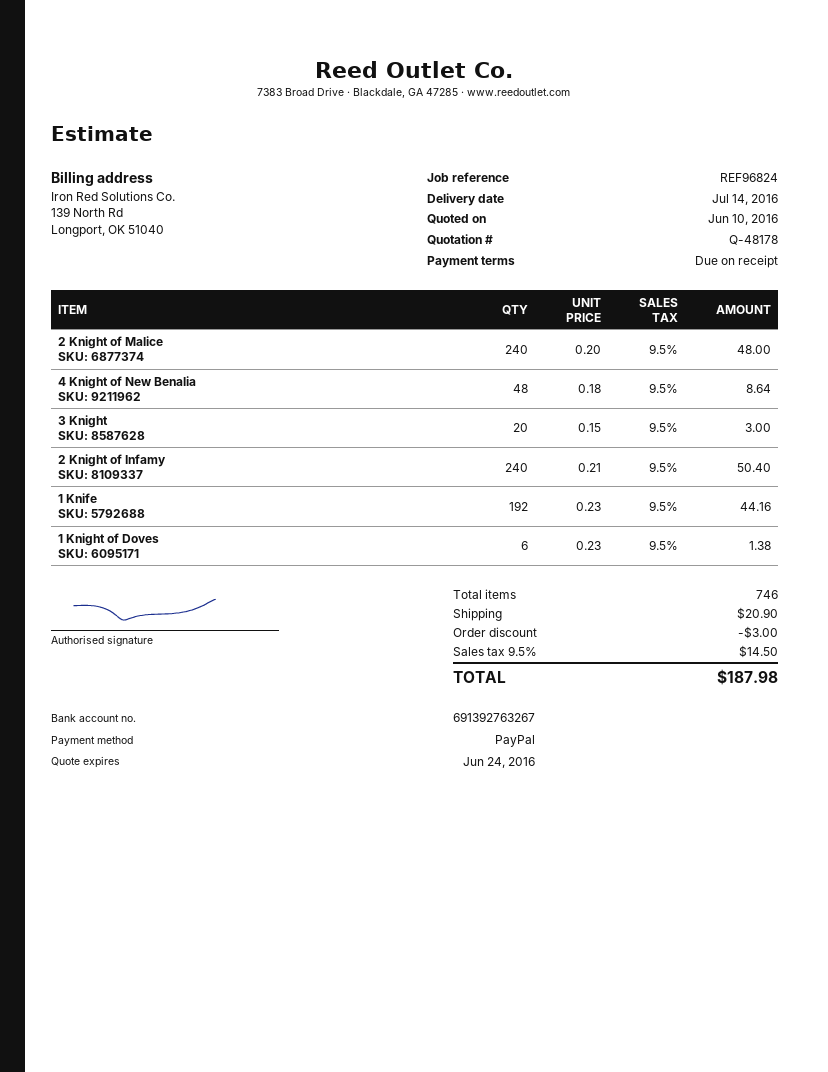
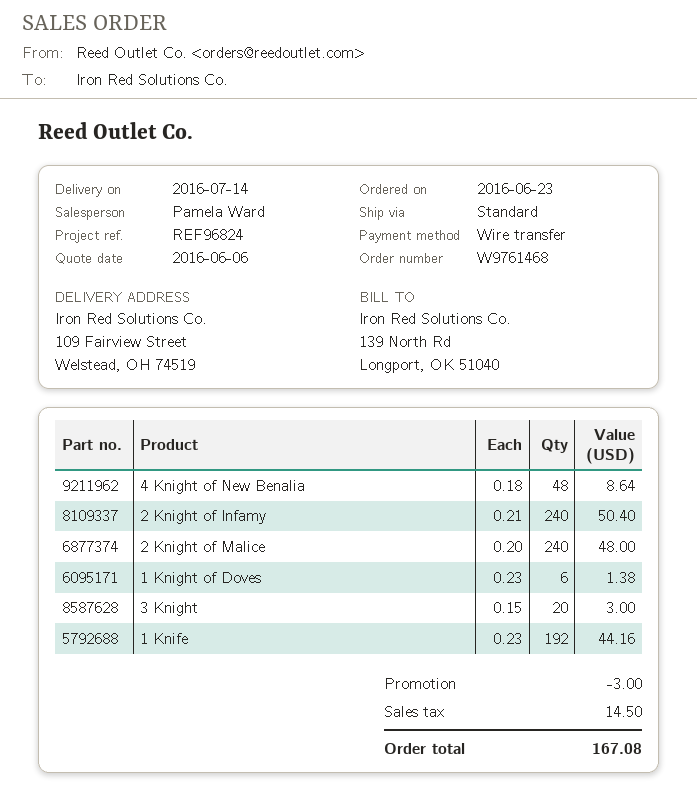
quote date: 2016-06-10 -> 2016-06-06
payment method: PayPal -> bank transfer
shipping: 20.90 -> none
total: 187.98 -> 167.08

